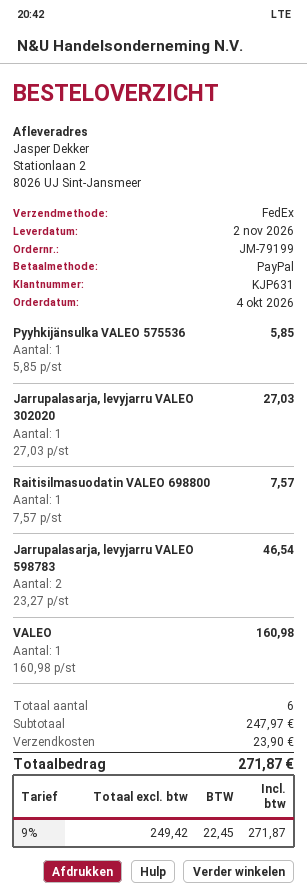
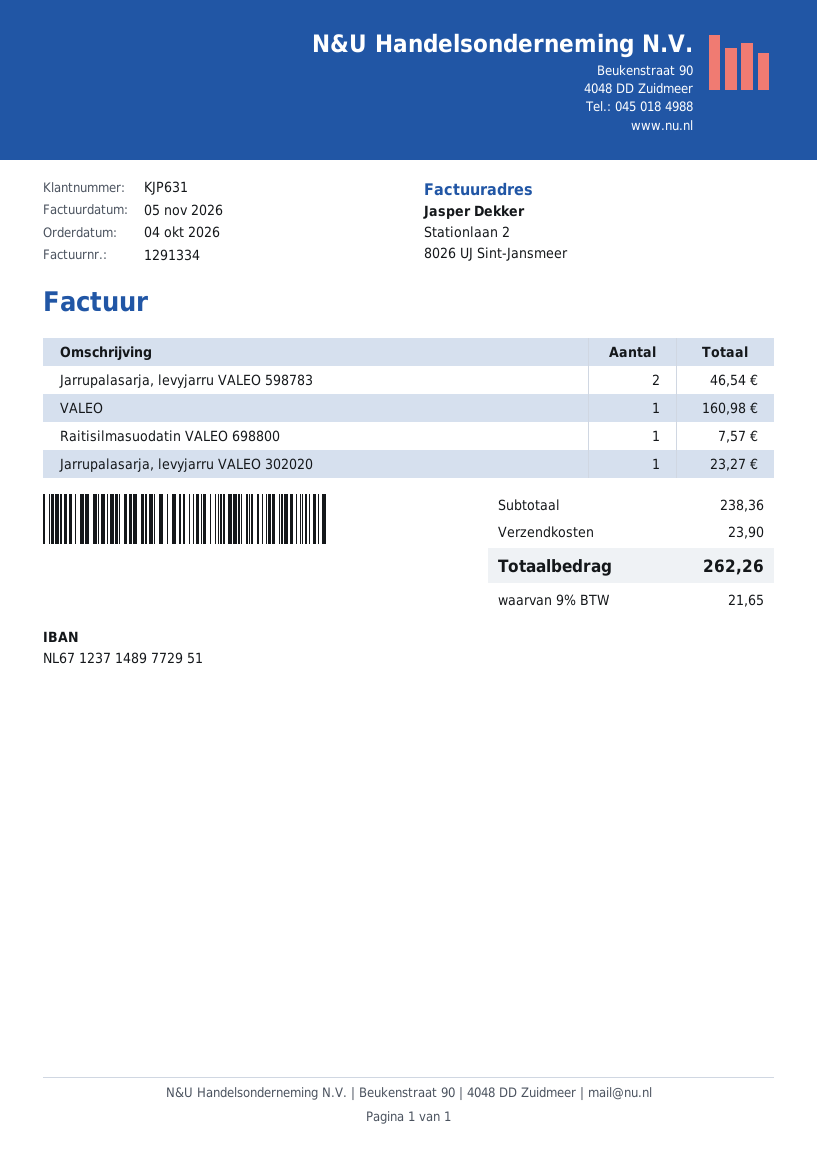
Pyyhkijänsulka VALEO 575536: 1 for 5.85 -> none
Jarrupalasarja, levyjarru VALEO 302020: 1 for 27.03 -> 1 for 23.27
subtotal: 247.97 -> 238.36
tax: 9% = 22.45 -> 9% = 21.65
total: 271.87 -> 262.26

